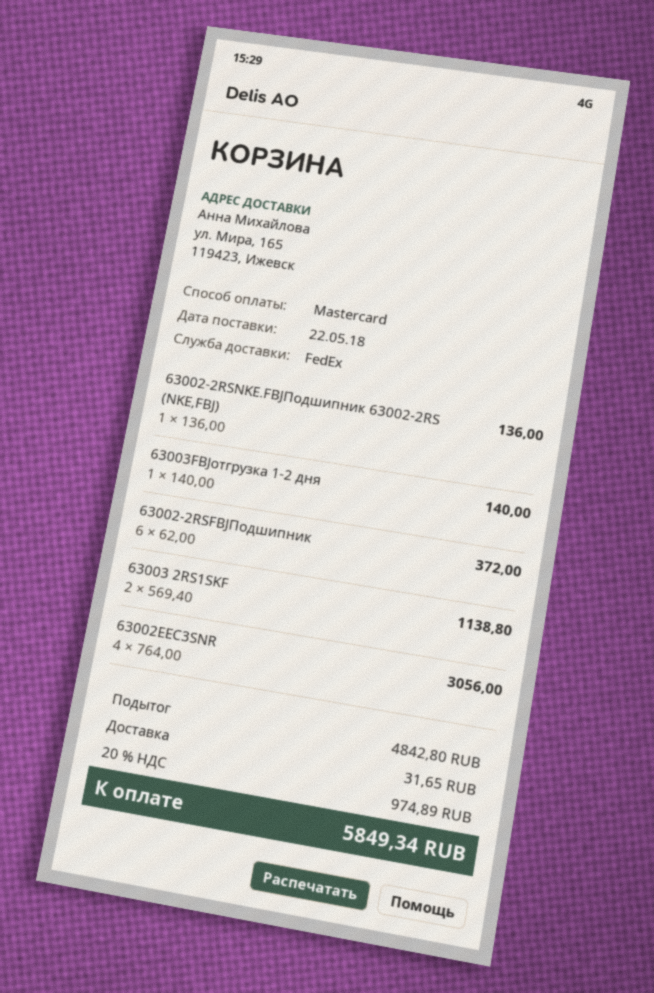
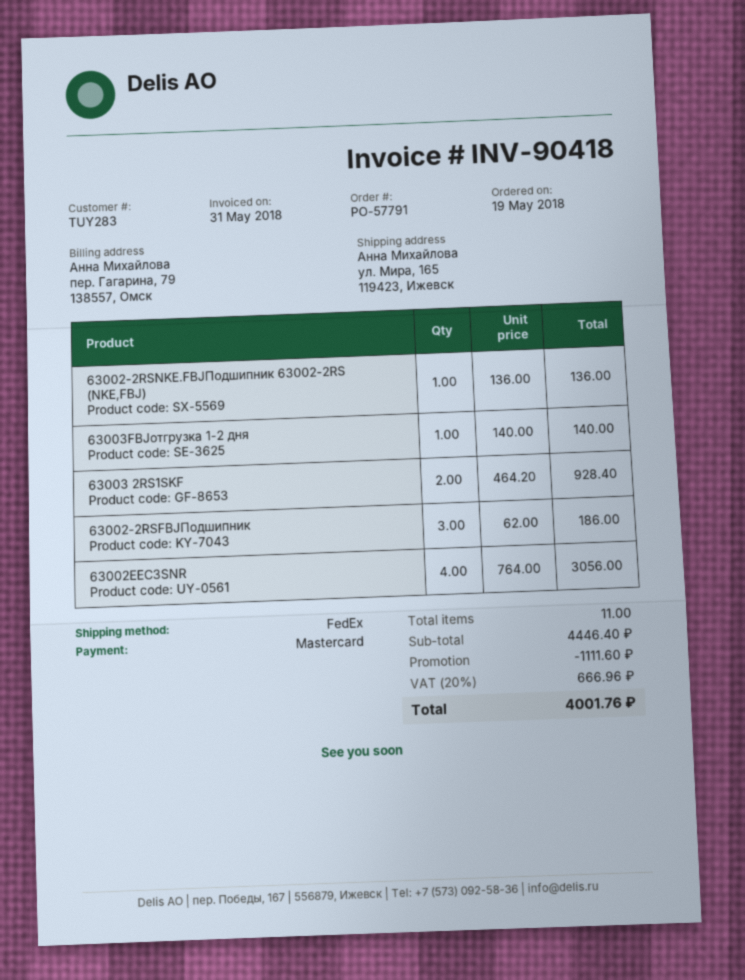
63002-2RSFBJПодшипник: 6 x 62.00 = 372.00 -> 3 x 62.00 = 186.00
63003 2RS1SKF: 2 x 569.40 = 1138.80 -> 2 x 464.20 = 928.40
subtotal: 4842.80 -> 4446.40
discount: none -> 1111.60
shipping: 31.65 -> none
tax: 20% = 974.89 -> 20% = 666.96
total: 5849.34 -> 4001.76

